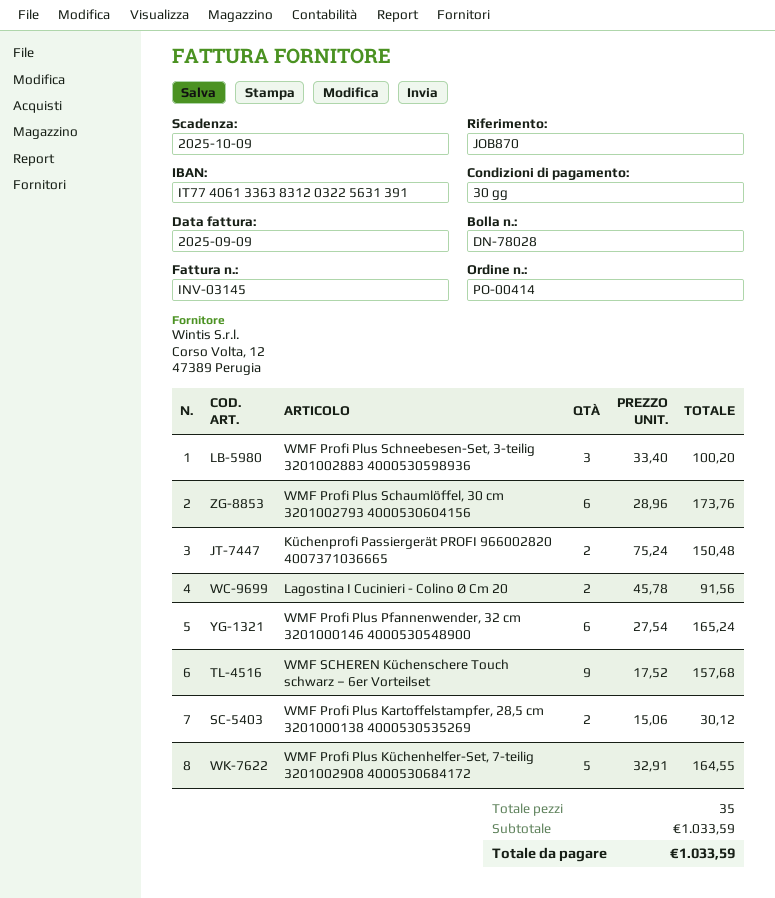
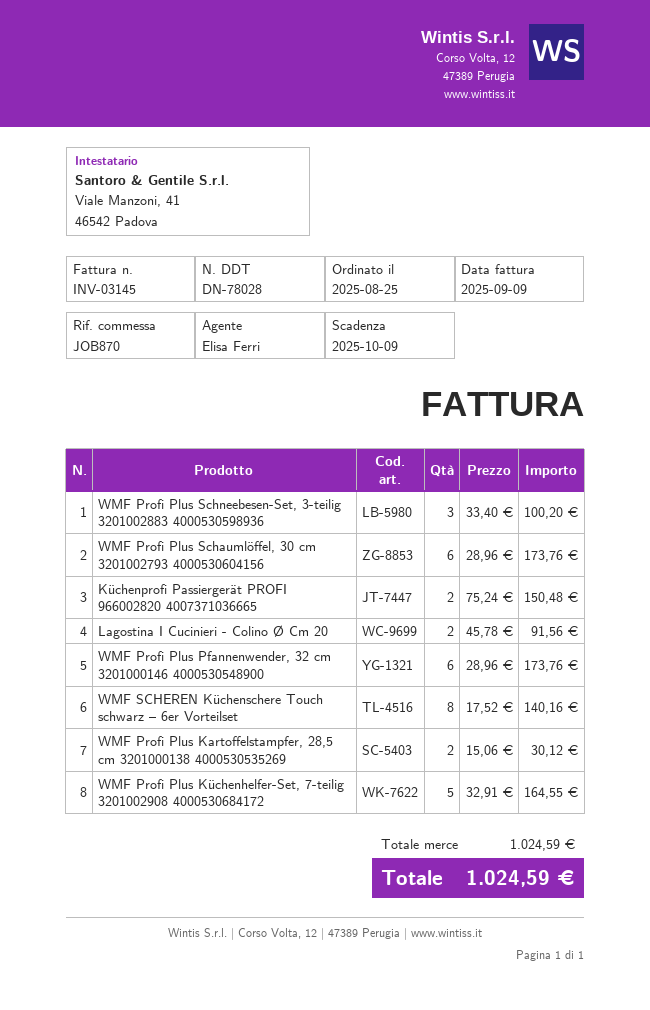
WMF Profi Plus Pfannenwender, 32 cm 3201000146 4000530548900: 6 x 27.54 = 165.24 -> 6 x 28.96 = 173.76
WMF SCHEREN Küchenschere Touch schwarz – 6er Vorteilset: 9 x 17.52 = 157.68 -> 8 x 17.52 = 140.16
subtotal: 1033.59 -> 1024.59
total: 1033.59 -> 1024.59

